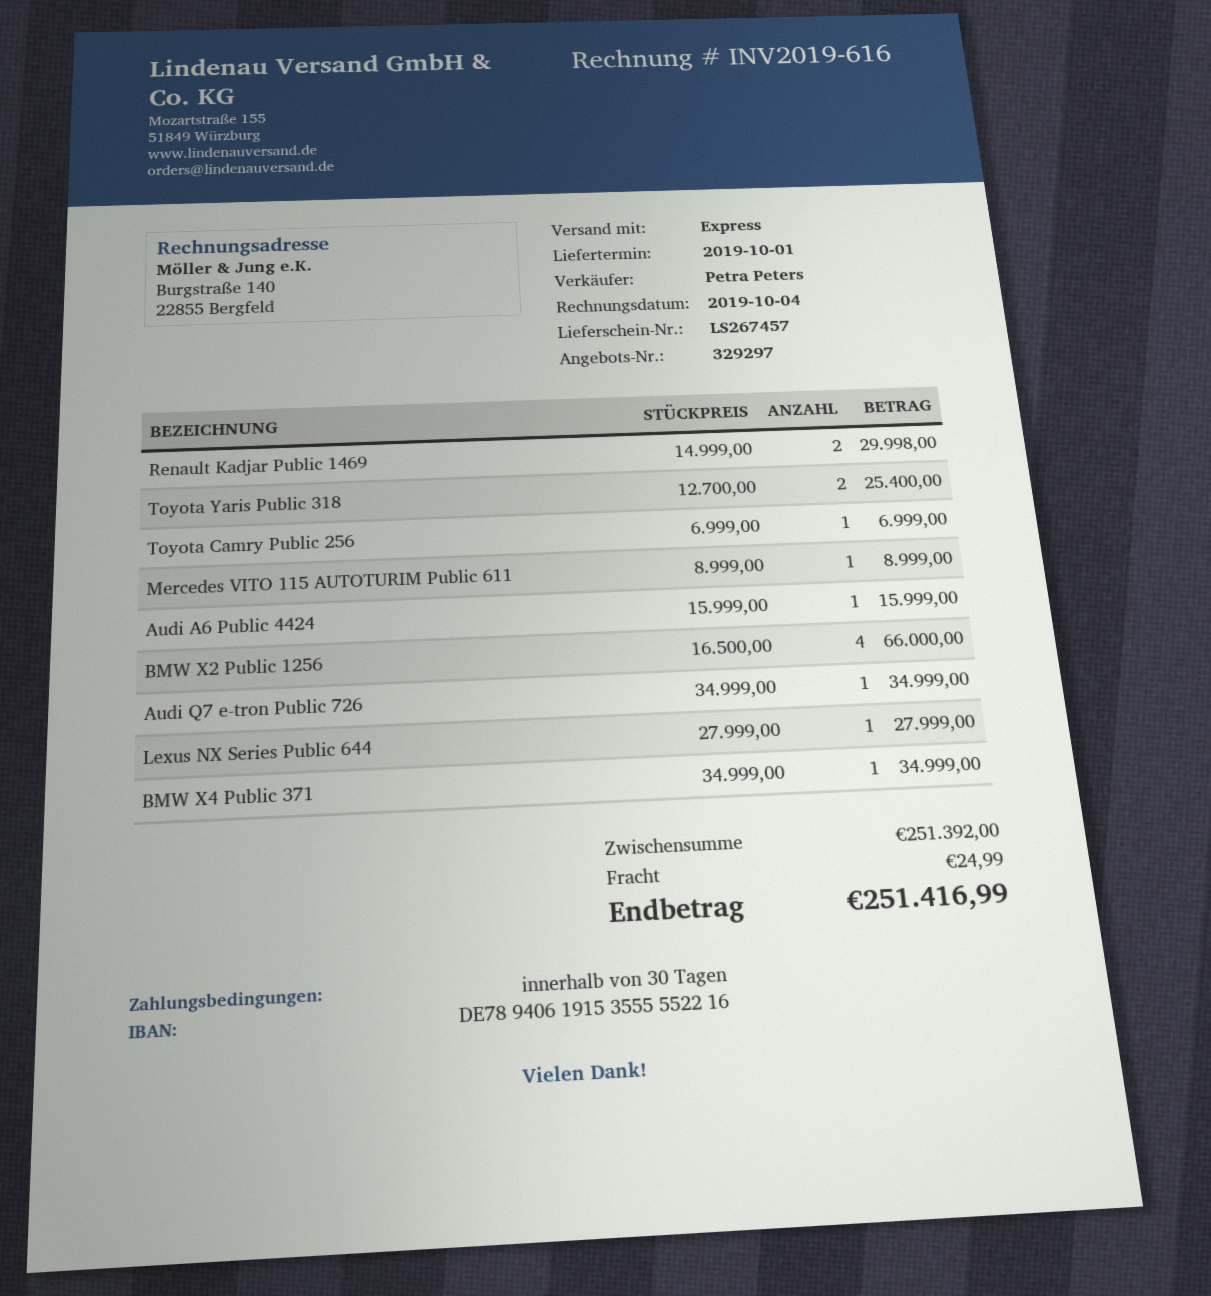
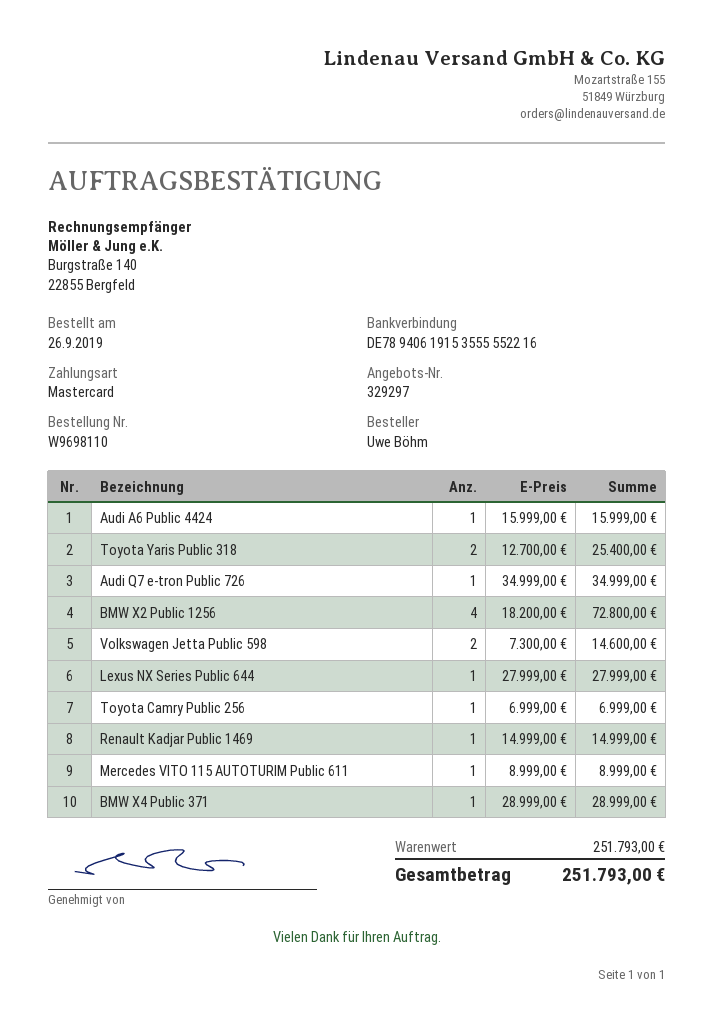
Renault Kadjar Public 1469: 2 x 14999.00 = 29998.00 -> 1 x 14999.00 = 14999.00
BMW X2 Public 1256: 4 x 16500.00 = 66000.00 -> 4 x 18200.00 = 72800.00
BMW X4 Public 371: 1 x 34999.00 = 34999.00 -> 1 x 28999.00 = 28999.00
Volkswagen Jetta Public 598: none -> 2 x 7300.00 = 14600.00
subtotal: 251392.00 -> 251793.00
shipping: 24.99 -> none
total: 251416.99 -> 251793.00

